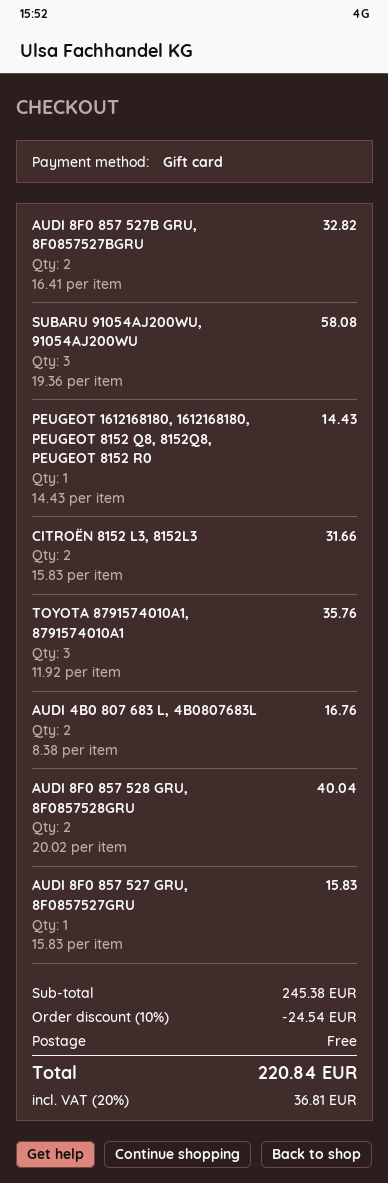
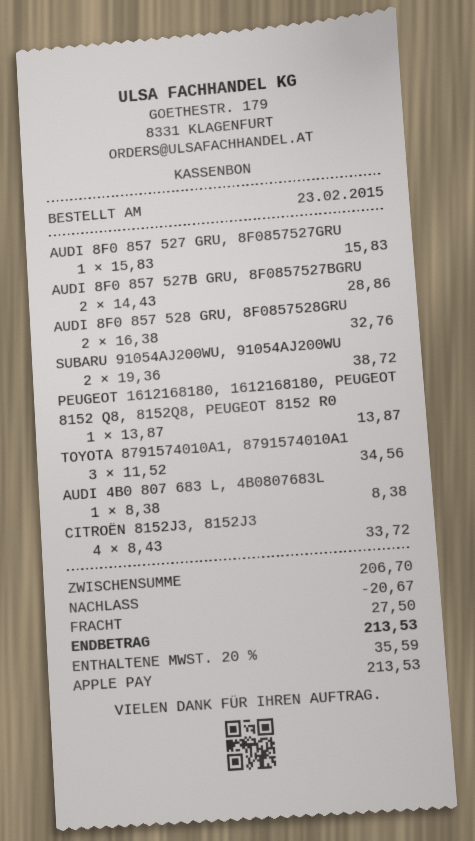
payment method: gift card -> Apple Pay
AUDI 8F0 857 527B GRU, 8F0857527BGRU: 2 x 16.41 = 32.82 -> 2 x 14.43 = 28.86
SUBARU 91054AJ200WU, 91054AJ200WU: 3 x 19.36 = 58.08 -> 2 x 19.36 = 38.72
PEUGEOT 1612168180, 1612168180, PEUGEOT 8152 Q8, 8152Q8, PEUGEOT 8152 R0: 1 x 14.43 = 14.43 -> 1 x 13.87 = 13.87
CITROËN 8152 L3, 8152L3: 2 x 15.83 = 31.66 -> none
TOYOTA 8791574010A1, 8791574010A1: 3 x 11.92 = 35.76 -> 3 x 11.52 = 34.56
AUDI 4B0 807 683 L, 4B0807683L: 2 x 8.38 = 16.76 -> 1 x 8.38 = 8.38
AUDI 8F0 857 528 GRU, 8F0857528GRU: 2 x 20.02 = 40.04 -> 2 x 16.38 = 32.76
CITROËN 8152J3, 8152J3: none -> 4 x 8.43 = 33.72
subtotal: 245.38 -> 206.70
discount: 24.54 -> 20.67
shipping: 0.00 -> 27.50
tax: 20% = 36.81 -> 20% = 35.59
total: 220.84 -> 213.53

